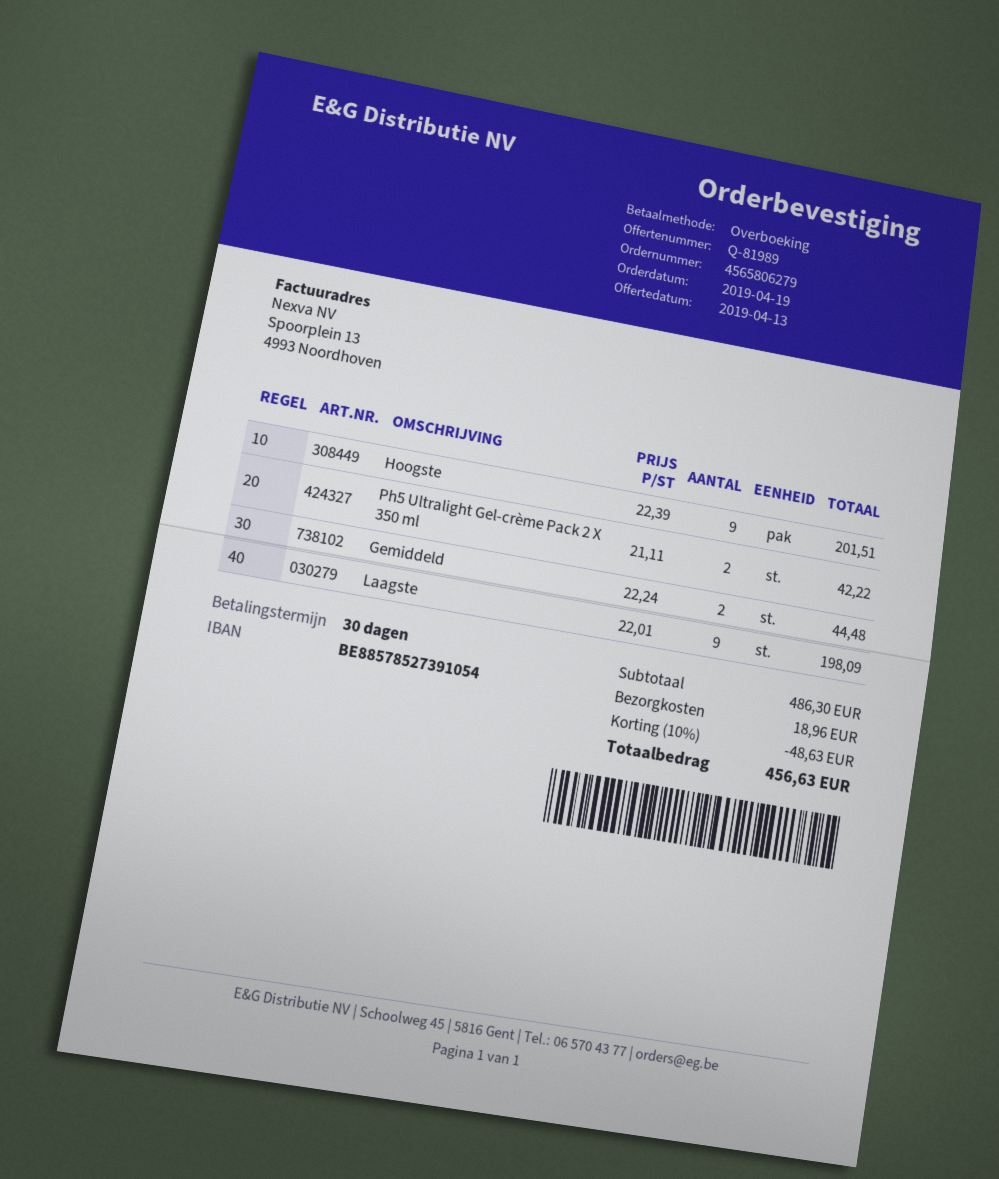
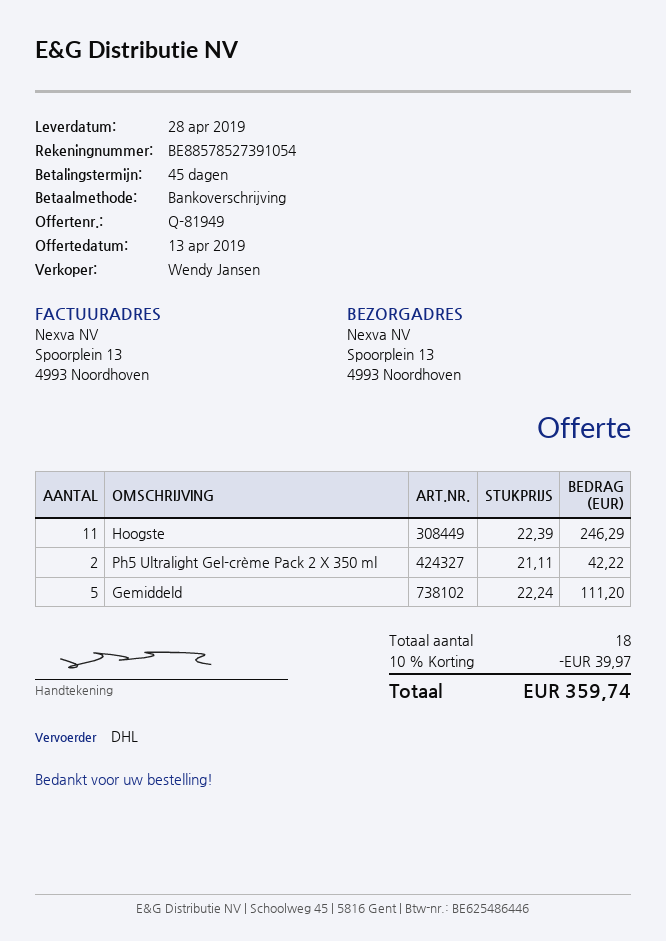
quote number: Q-81989 -> Q-81949
payment terms: 30 days -> 45 days
Hoogste: 9 x 22.39 = 201.51 -> 11 x 22.39 = 246.29
Gemiddeld: 2 x 22.24 = 44.48 -> 5 x 22.24 = 111.20
Laagste: 9 x 22.01 = 198.09 -> none
discount: 10% = 48.63 -> 10% = 39.97
shipping: 18.96 -> none
total: 456.63 -> 359.74

